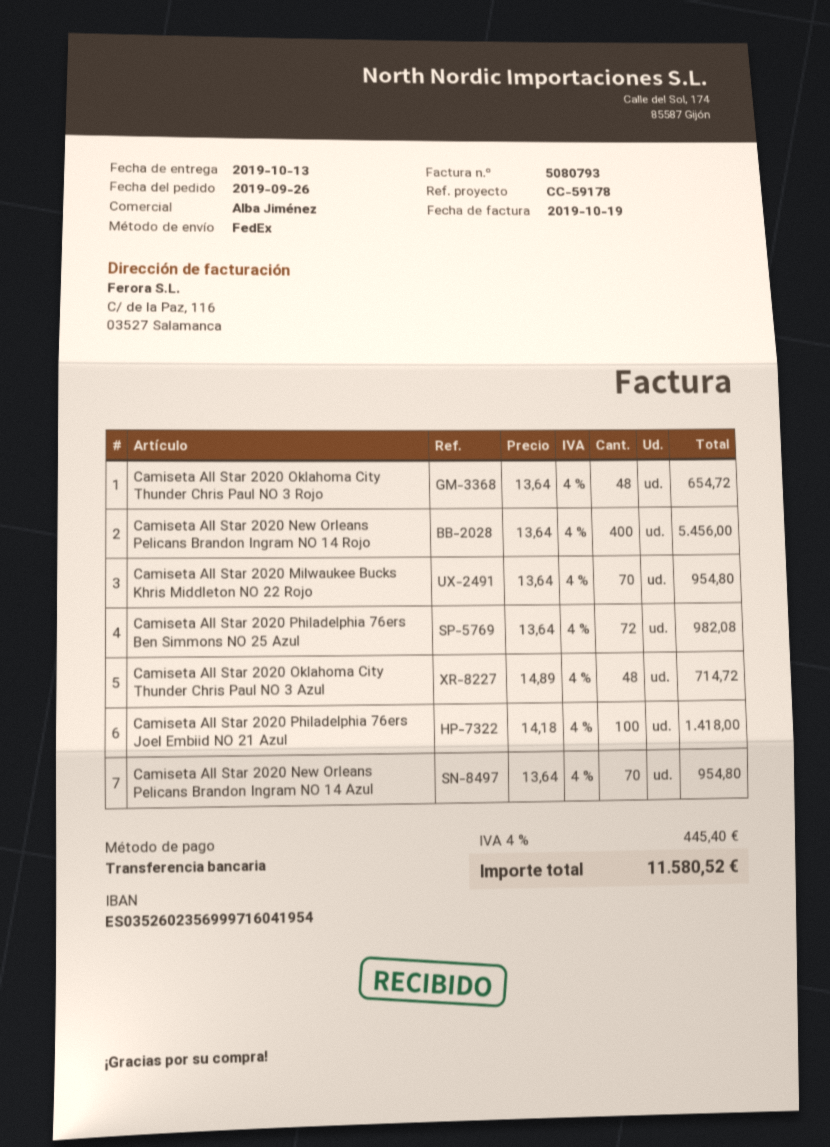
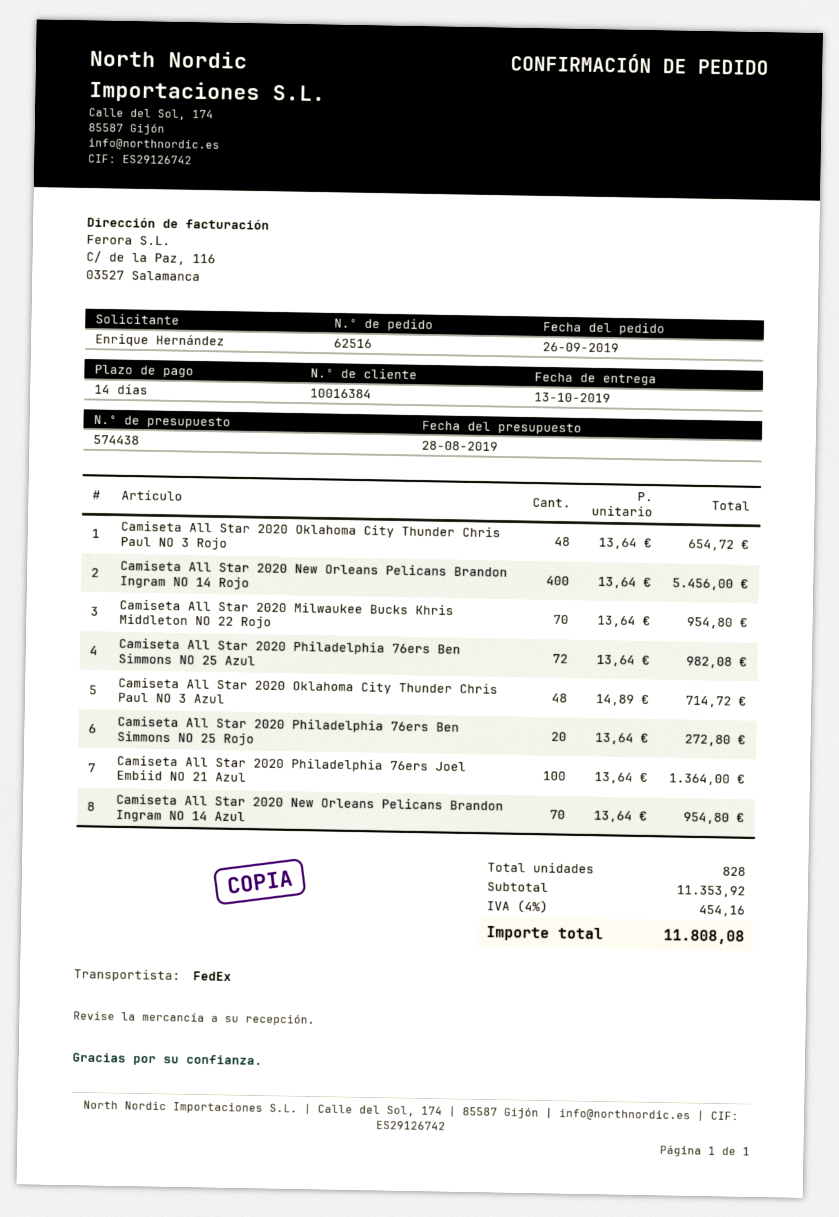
Camiseta All Star 2020 Philadelphia 76ers Joel Embiid NO 21 Azul: 100 x 14.18 = 1418.00 -> 100 x 13.64 = 1364.00
Camiseta All Star 2020 Philadelphia 76ers Ben Simmons NO 25 Rojo: none -> 20 x 13.64 = 272.80
tax: 4% = 445.40 -> 4% = 454.16
total: 11580.52 -> 11808.08

